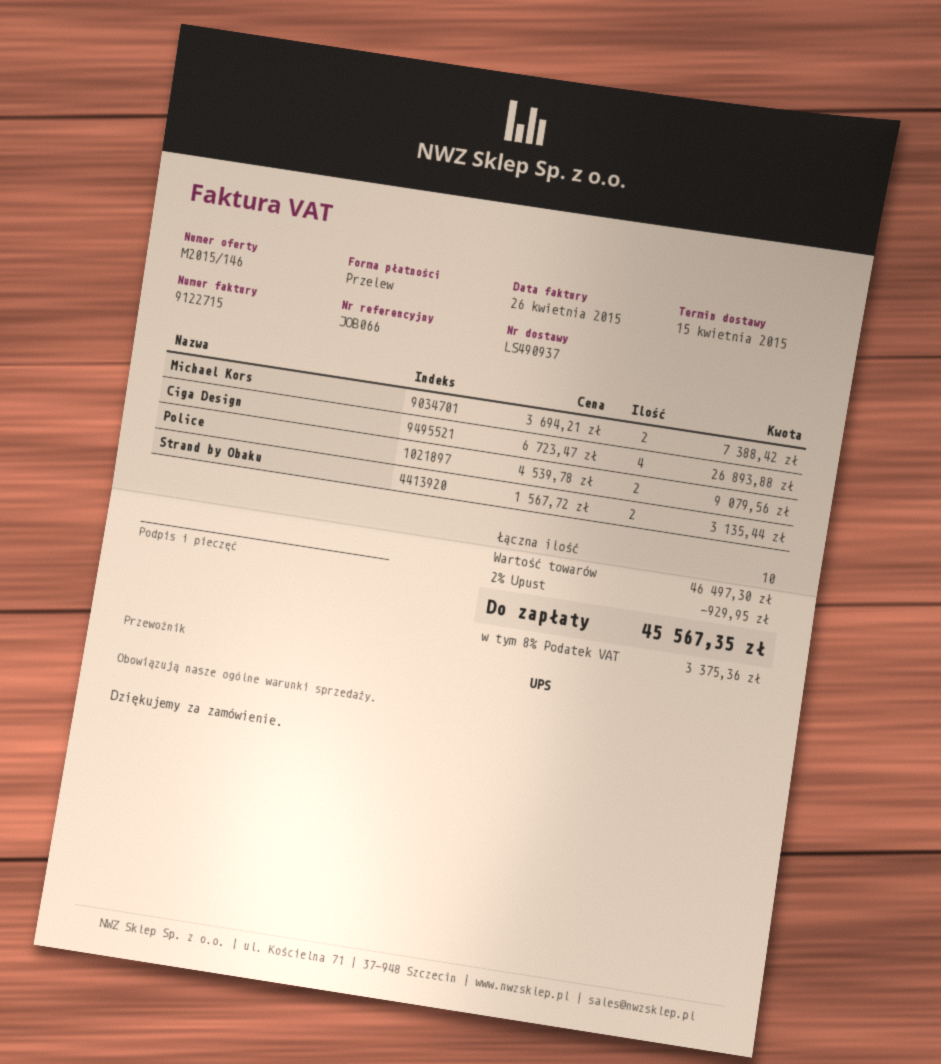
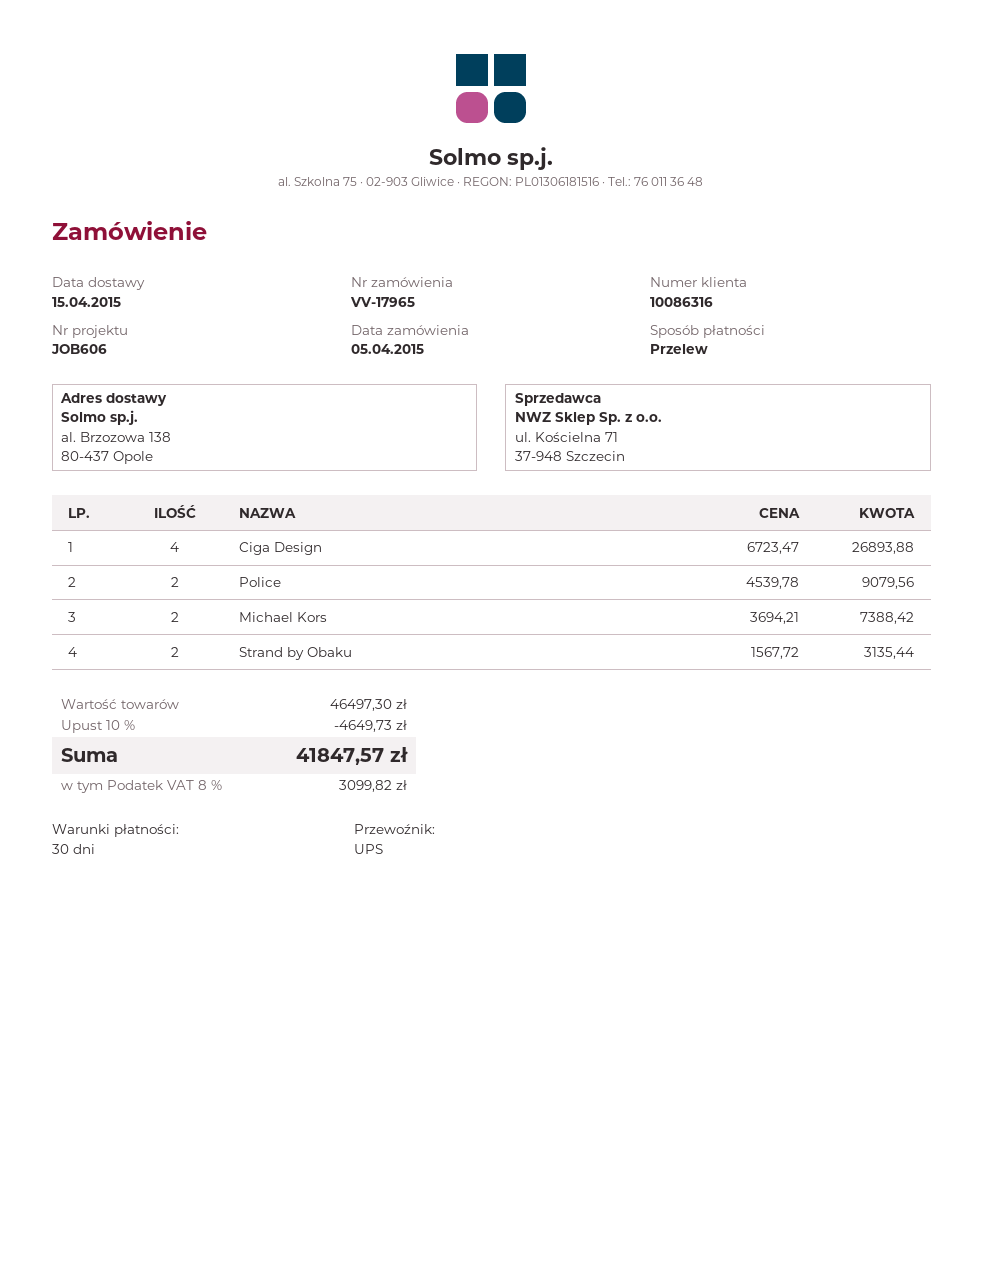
reference: JOB066 -> JOB606
discount: 2% = 929.95 -> 10% = 4649.73
tax: 8% = 3375.36 -> 8% = 3099.82
total: 45567.35 -> 41847.57

